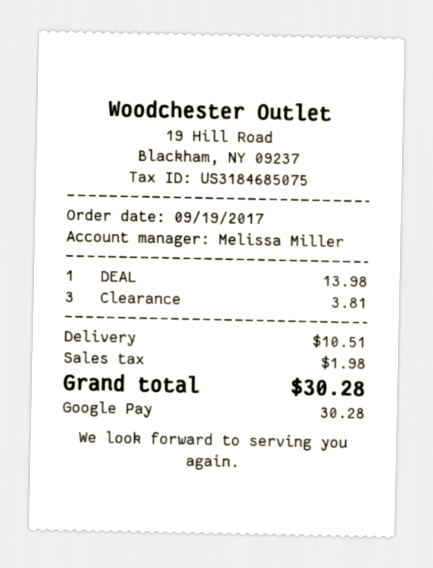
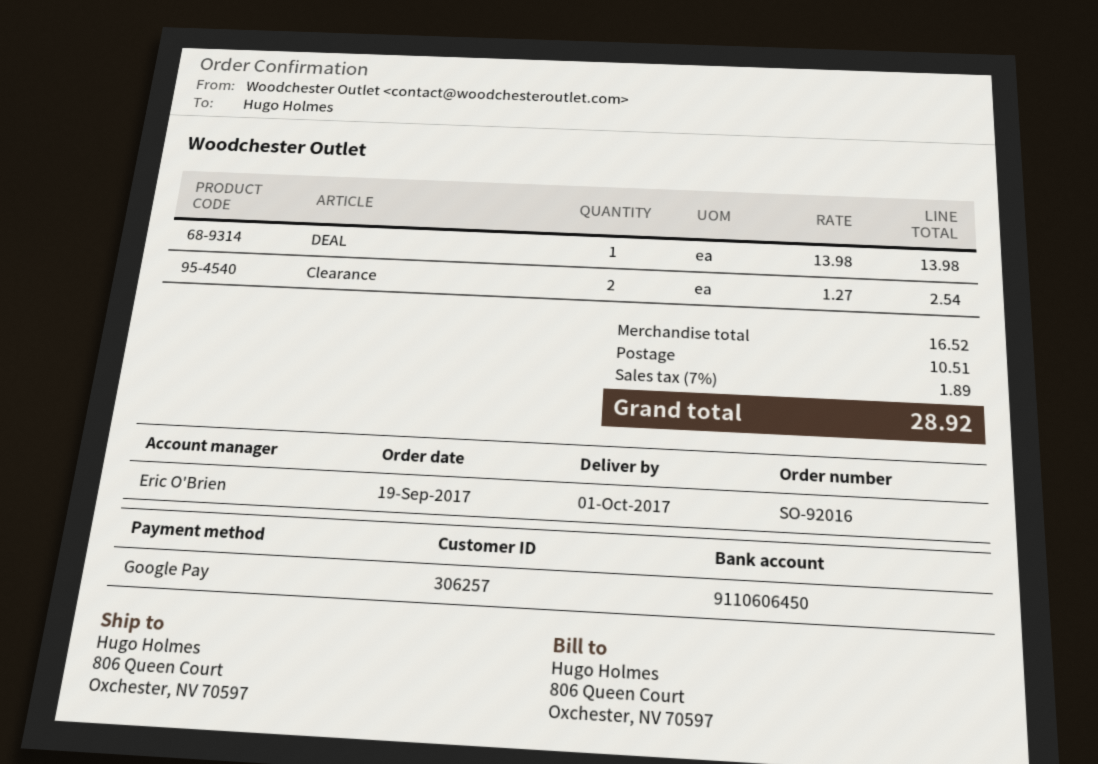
sales rep: Melissa Miller -> Eric O'Brien
Clearance: 3 for 3.81 -> 2 for 2.54
tax: 1.98 -> 1.89
total: 30.28 -> 28.92

